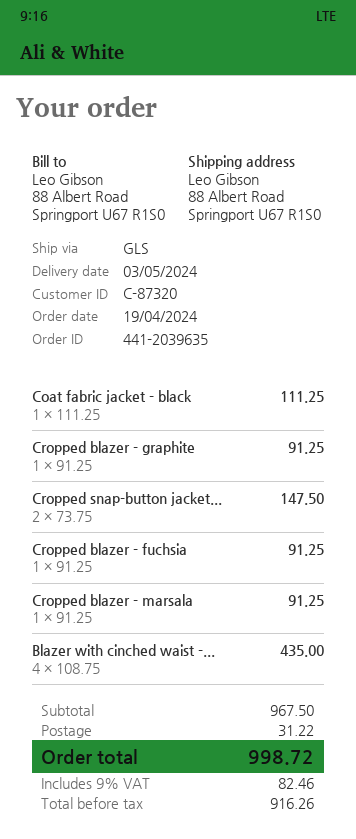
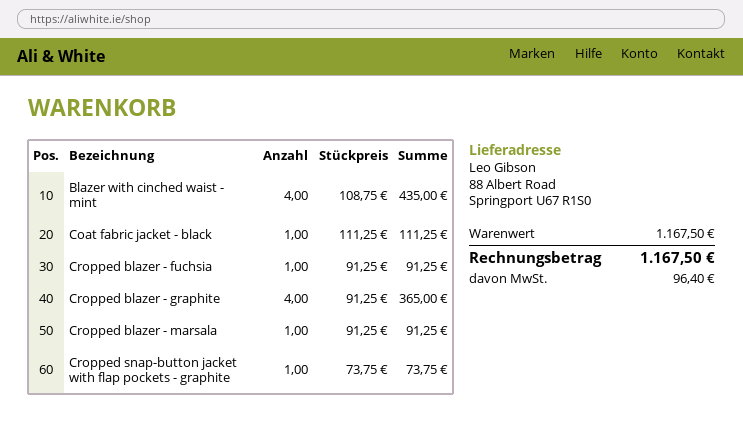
Cropped blazer - graphite: 1 x 91.25 = 91.25 -> 4 x 91.25 = 365.00
Cropped snap-button jacket...: 2 x 73.75 = 147.50 -> 1 x 73.75 = 73.75
subtotal: 967.50 -> 1167.50
shipping: 31.22 -> none
tax: 82.46 -> 96.40
total: 998.72 -> 1167.50

